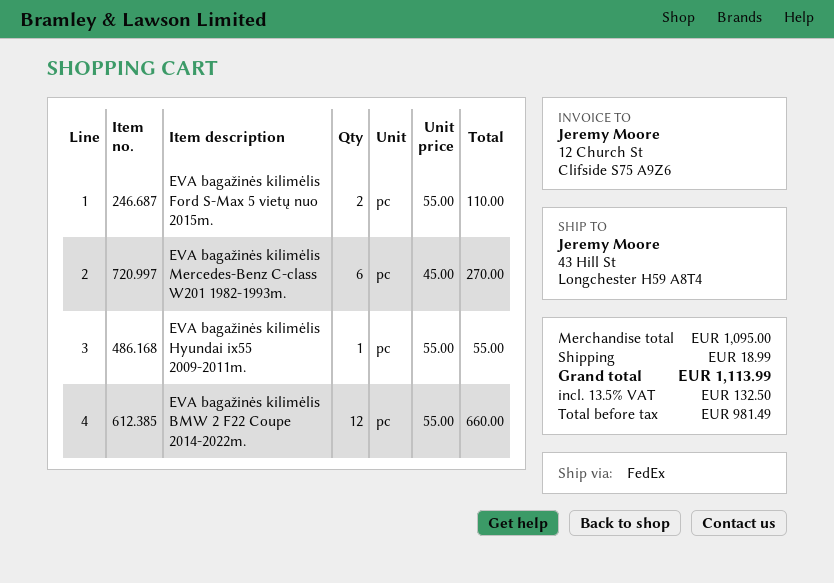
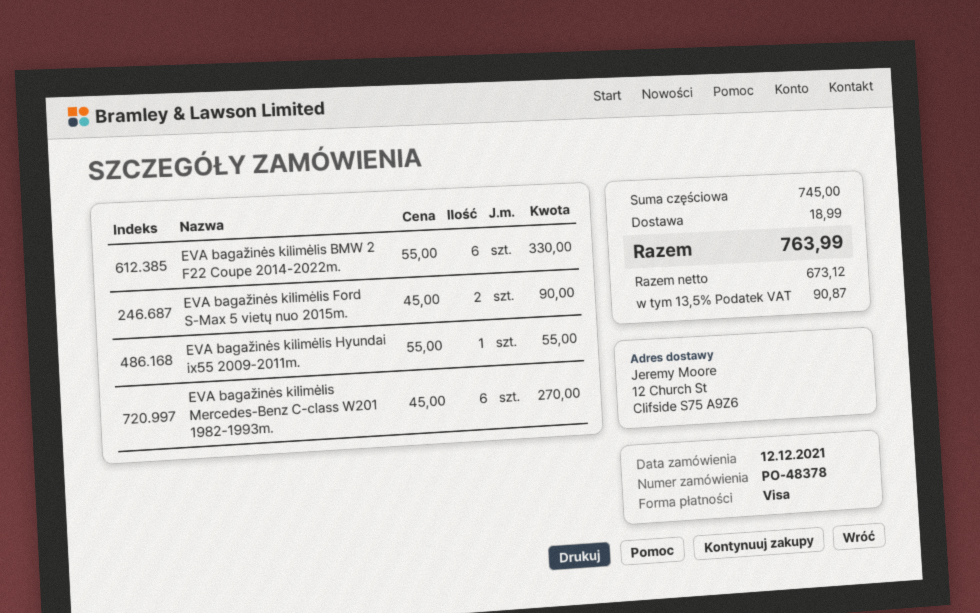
ship to: 43 Hill St, Longchester H59 A8T4 -> 12 Church St, Clifside S75 A9Z6
EVA bagažinės kilimėlis Ford S-Max 5 vietų nuo 2015m.: 2 x 55.00 = 110.00 -> 2 x 45.00 = 90.00
EVA bagažinės kilimėlis BMW 2 F22 Coupe 2014-2022m.: 12 x 55.00 = 660.00 -> 6 x 55.00 = 330.00
subtotal: 1095.00 -> 745.00
net: 981.49 -> 673.12
tax: 13.5% = 132.50 -> 13.5% = 90.87
total: 1113.99 -> 763.99

